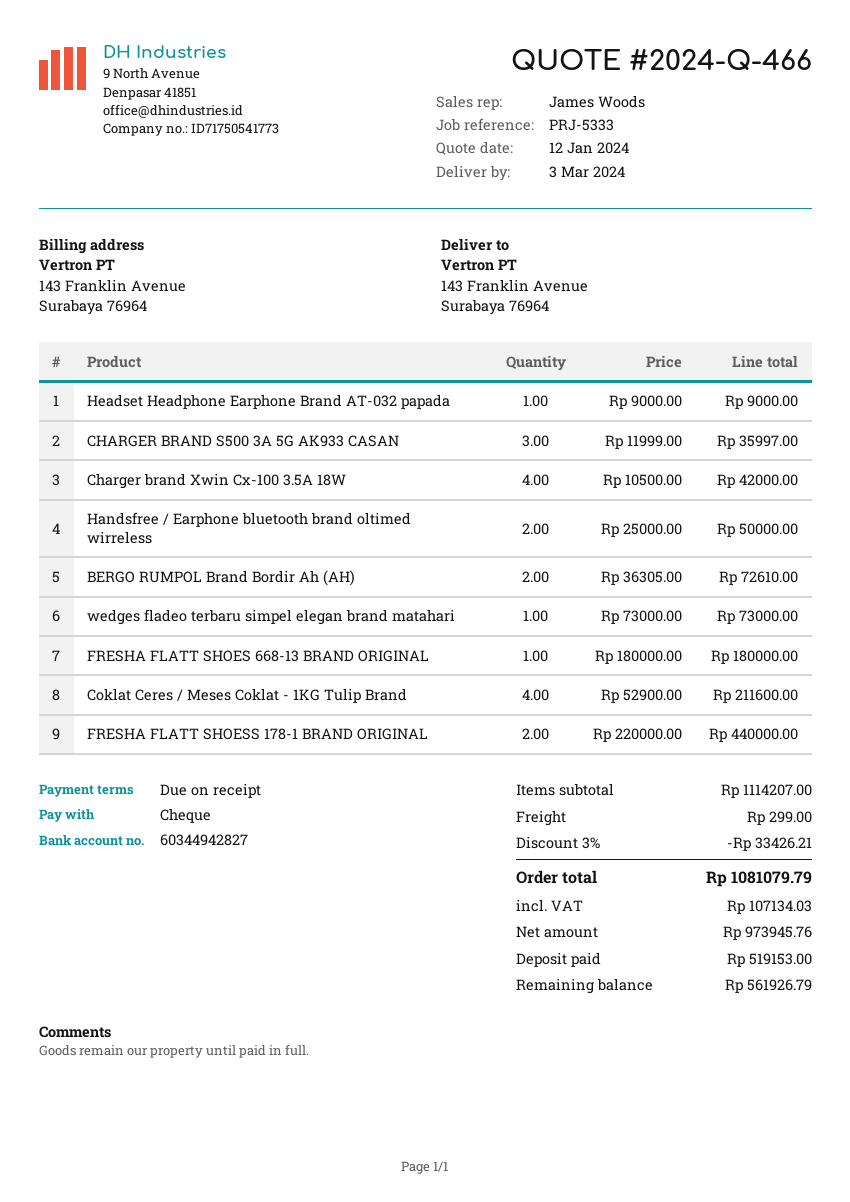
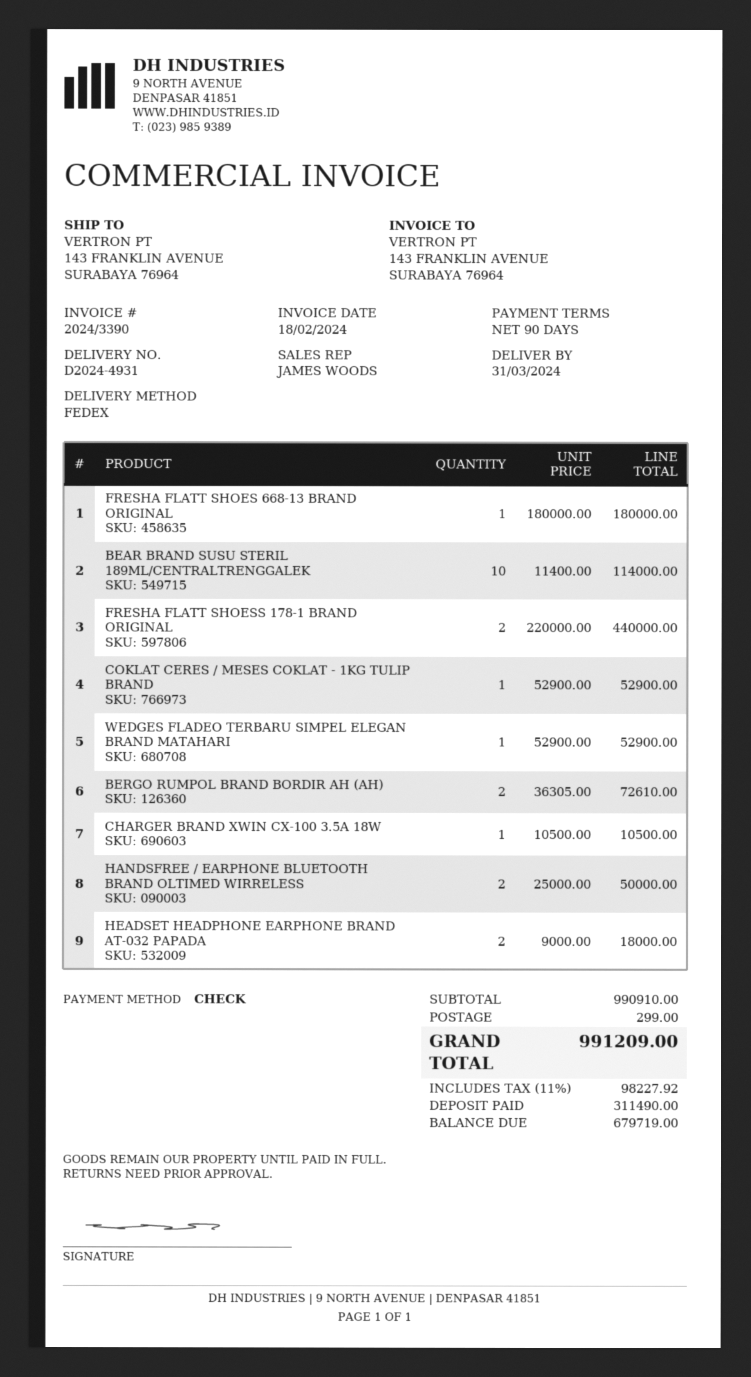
delivery date: 2024-03-03 -> 2024-03-31
payment terms: on receipt -> 90 days
Headset Headphone Earphone Brand AT-032 papada: 1 x 9000.00 = 9000.00 -> 2 x 9000.00 = 18000.00
CHARGER BRAND S500 3A 5G AK933 CASAN: 3 x 11999.00 = 35997.00 -> none
Charger brand Xwin Cx-100 3.5A 18W: 4 x 10500.00 = 42000.00 -> 1 x 10500.00 = 10500.00
wedges fladeo terbaru simpel elegan brand matahari: 1 x 73000.00 = 73000.00 -> 1 x 52900.00 = 52900.00
Coklat Ceres / Meses Coklat - 1KG Tulip Brand: 4 x 52900.00 = 211600.00 -> 1 x 52900.00 = 52900.00
BEAR BRAND SUSU STERIL 189ML/CENTRALTRENGGALEK: none -> 10 x 11400.00 = 114000.00
subtotal: 1114207.00 -> 990910.00
discount: 3% = 33426.21 -> none
tax: 107134.03 -> 98227.92
total: 1081079.79 -> 991209.00
deposit: 519153.00 -> 311490.00
balance: 561926.79 -> 679719.00

